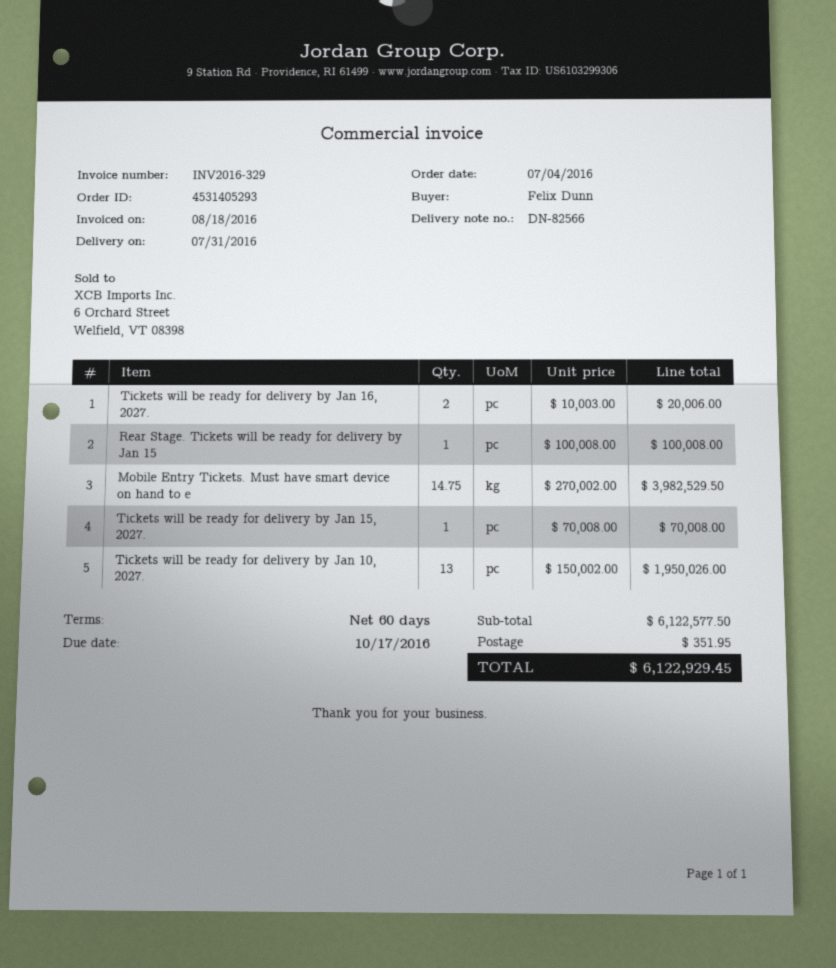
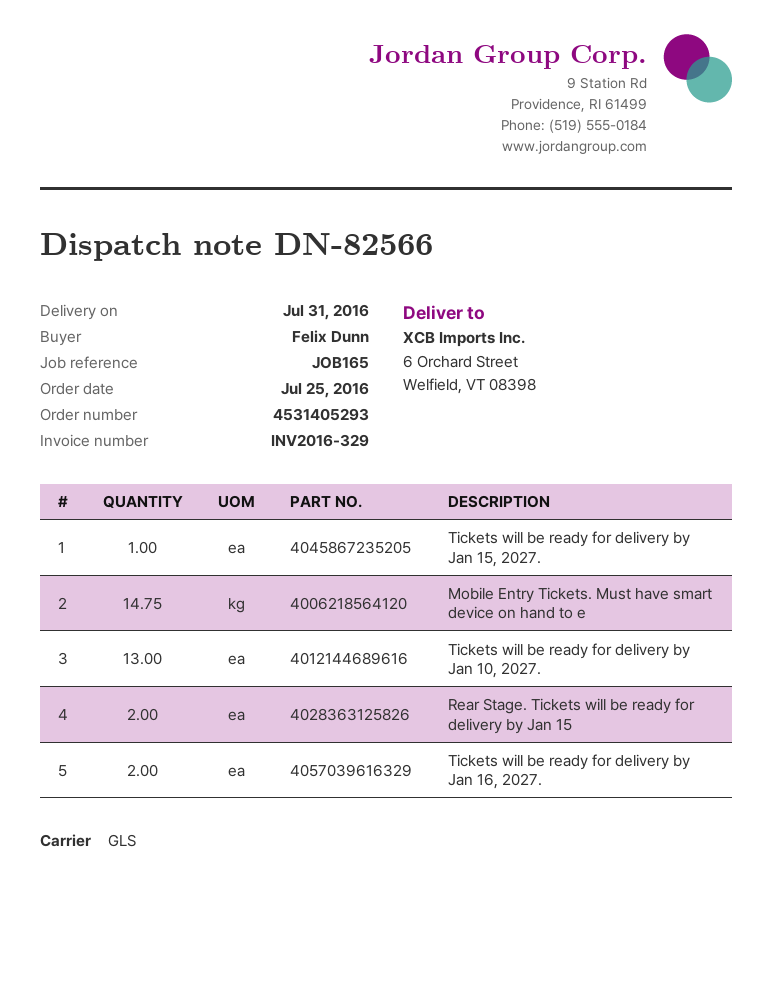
order date: 2016-07-04 -> 2016-07-25
Rear Stage. Tickets will be ready for delivery by Jan 15: 1 -> 2

